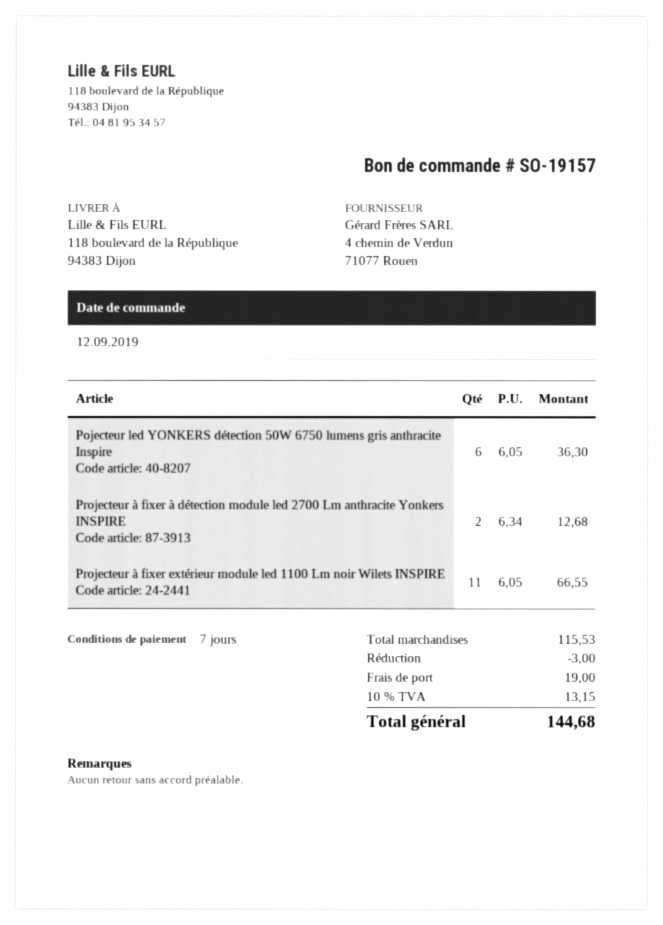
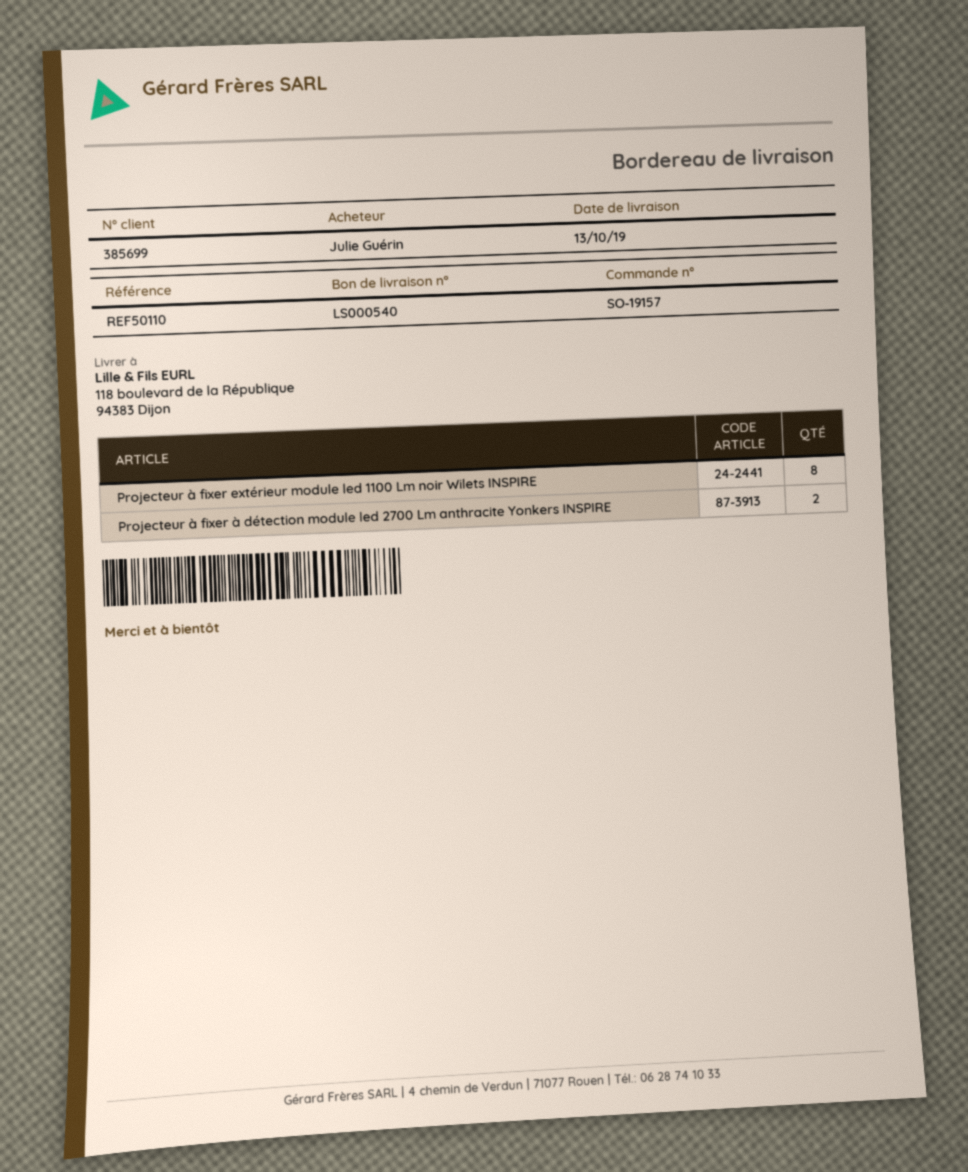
Pojecteur led YONKERS détection 50W 6750 lumens gris anthracite Inspire: 6 -> none
Projecteur à fixer extérieur module led 1100 Lm noir Wilets INSPIRE: 11 -> 8

